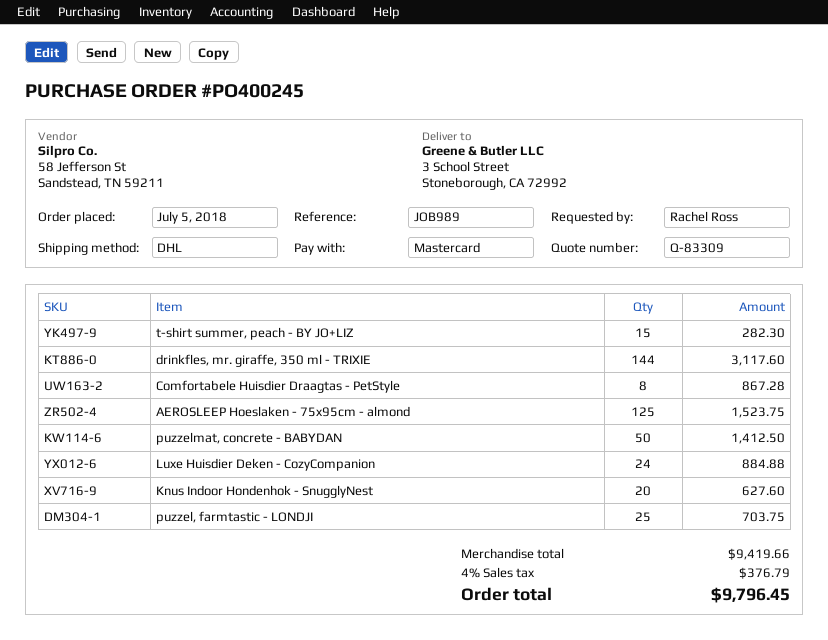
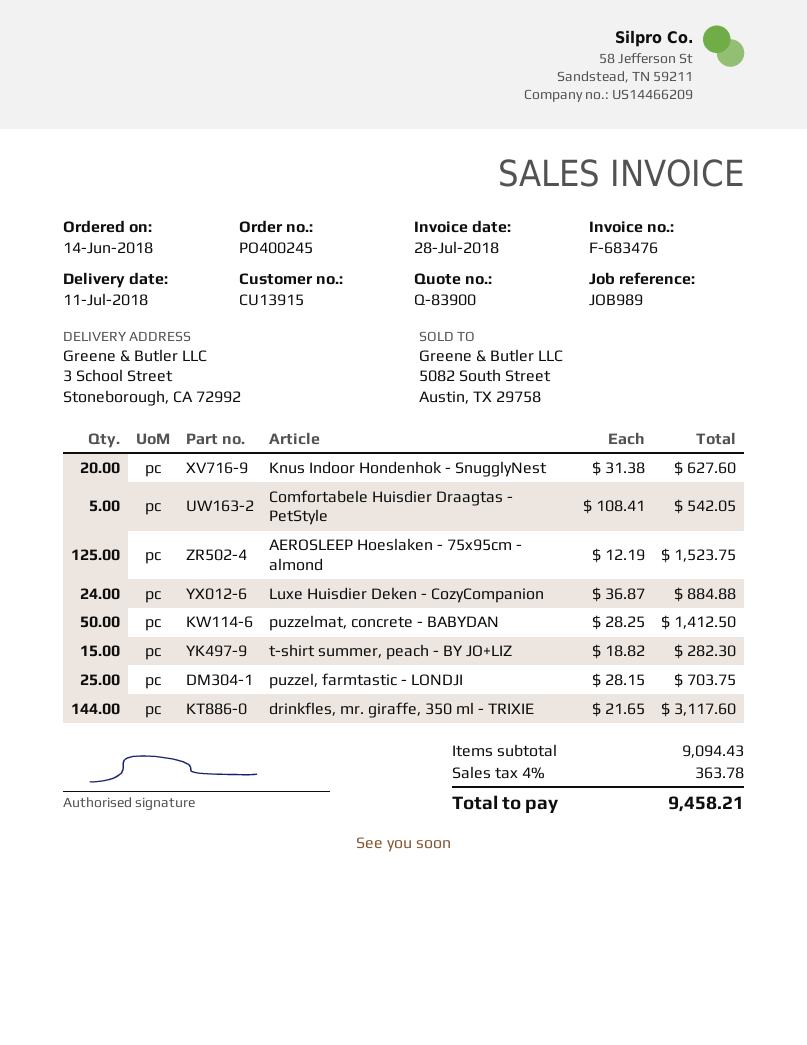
quote number: Q-83309 -> Q-83900
order date: 2018-07-05 -> 2018-06-14
Comfortabele Huisdier Draagtas - PetStyle: 8 for 867.28 -> 5 for 542.05
subtotal: 9419.66 -> 9094.43
tax: 4% = 376.79 -> 4% = 363.78
total: 9796.45 -> 9458.21

